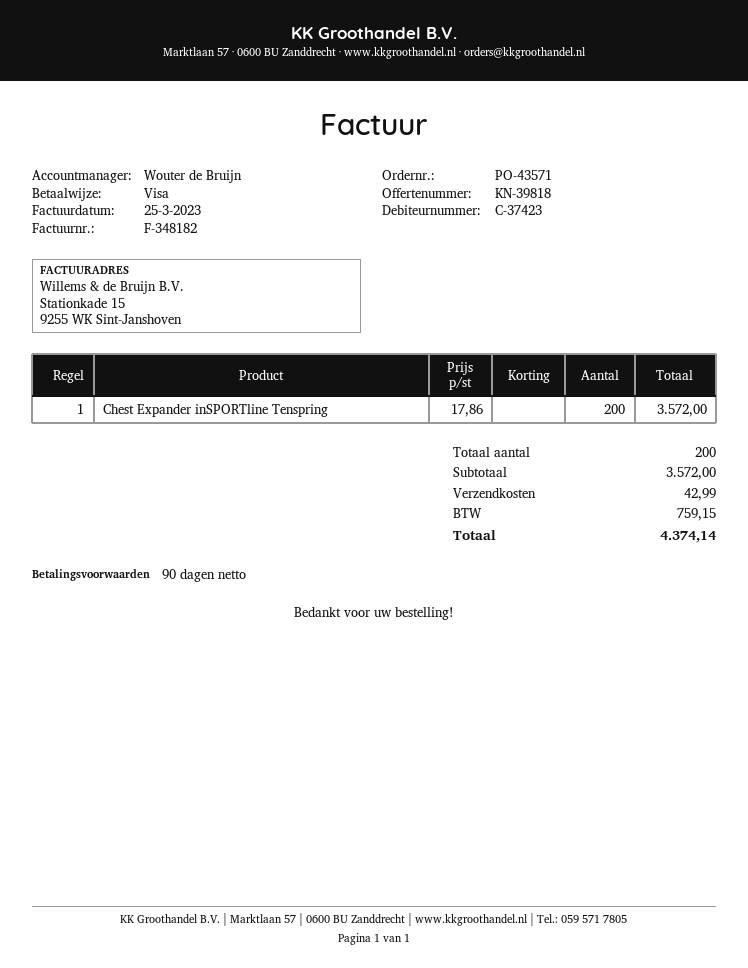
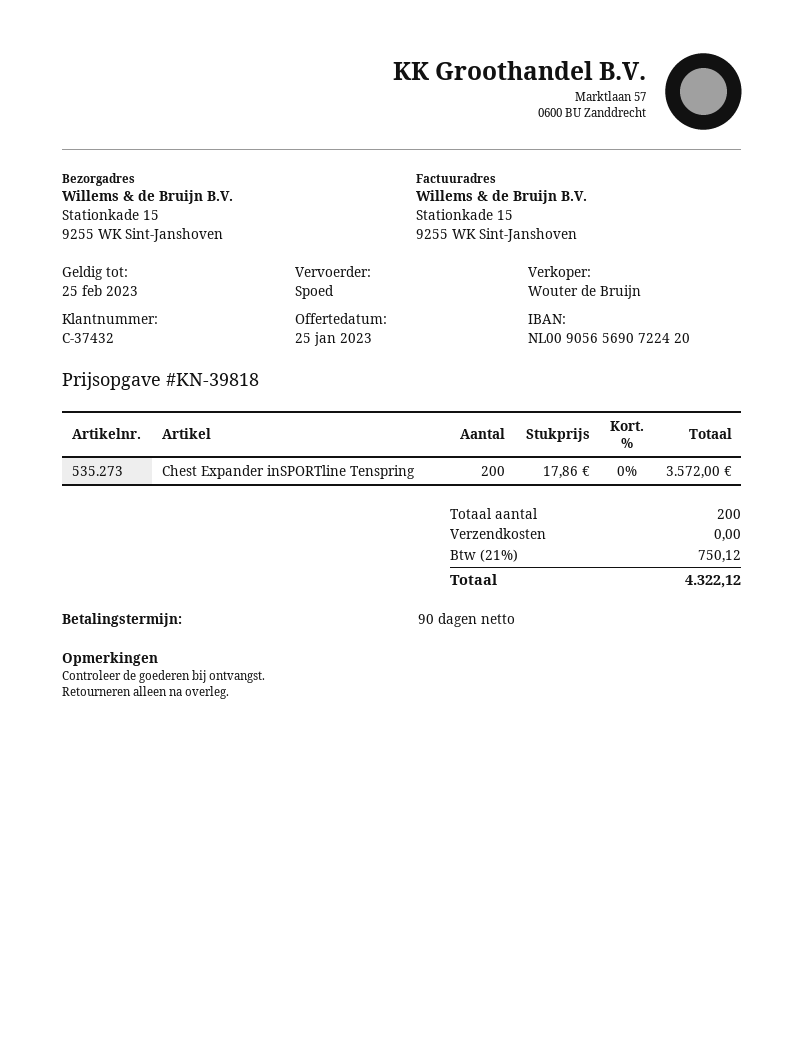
customer number: C-37423 -> C-37432
shipping: 42.99 -> 0.00
tax: 759.15 -> 750.12
total: 4374.14 -> 4322.12

